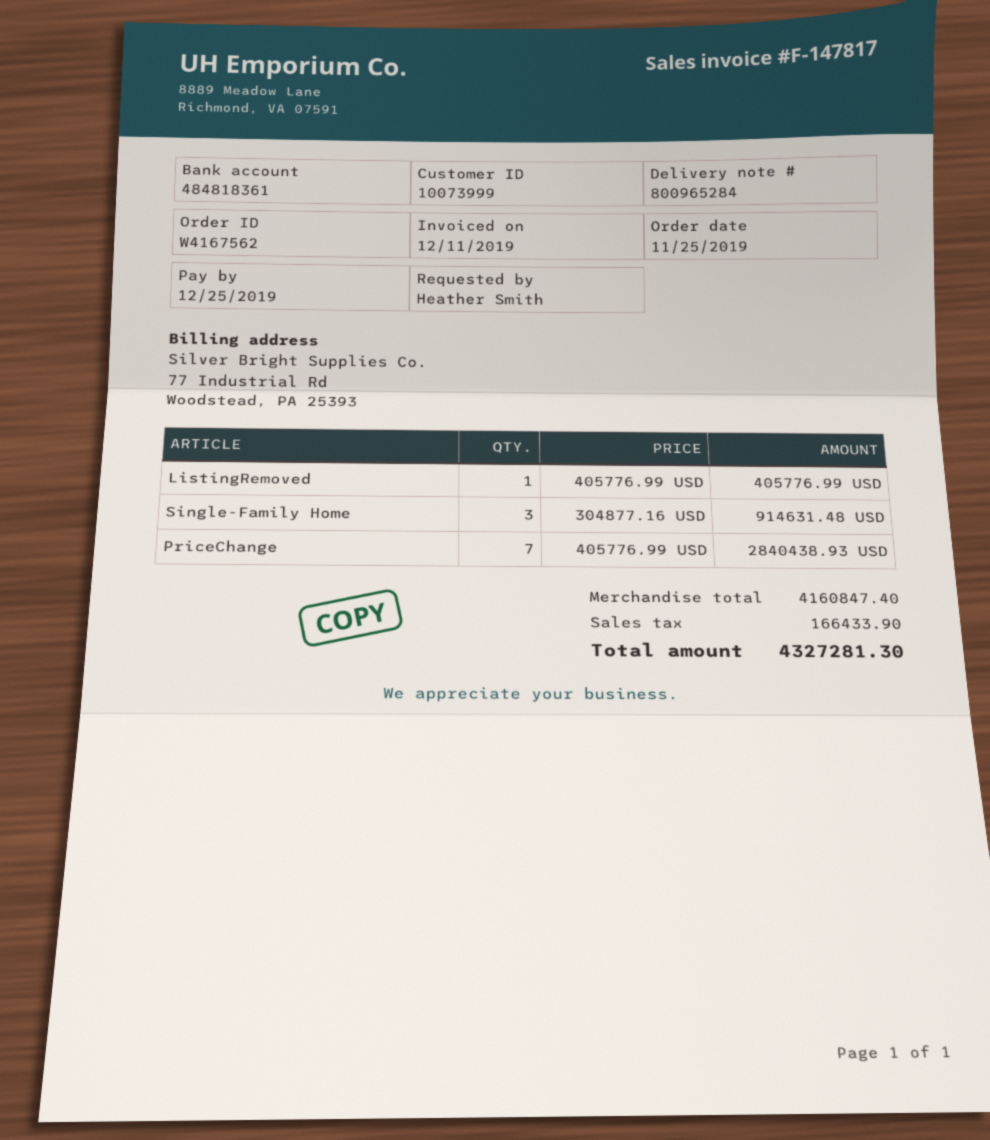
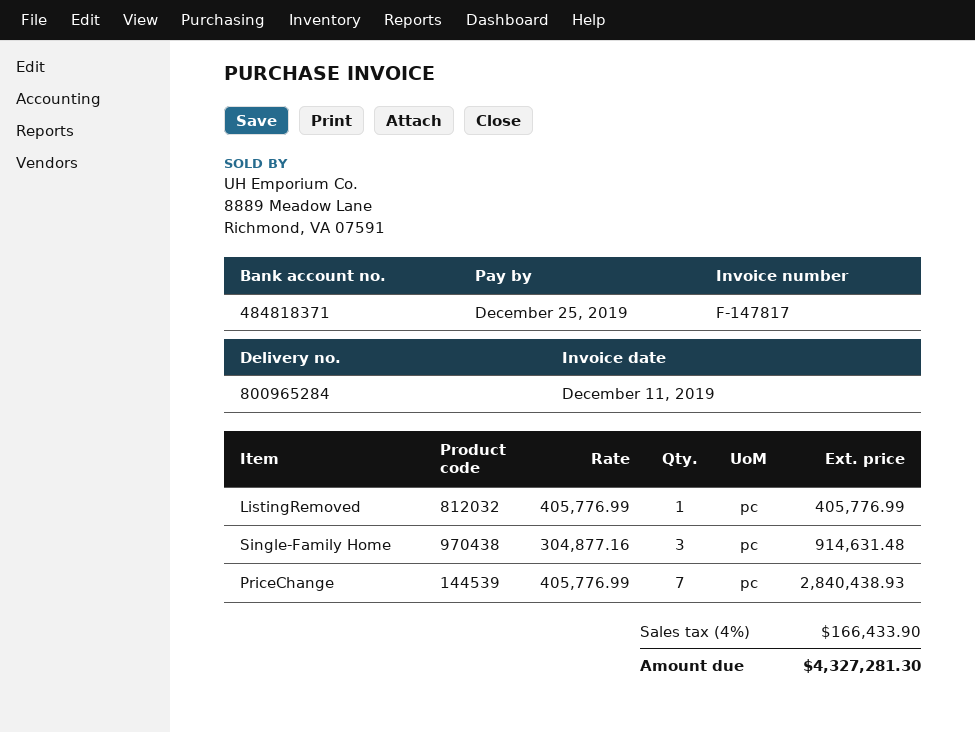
bank account: 484818361 -> 484818371

